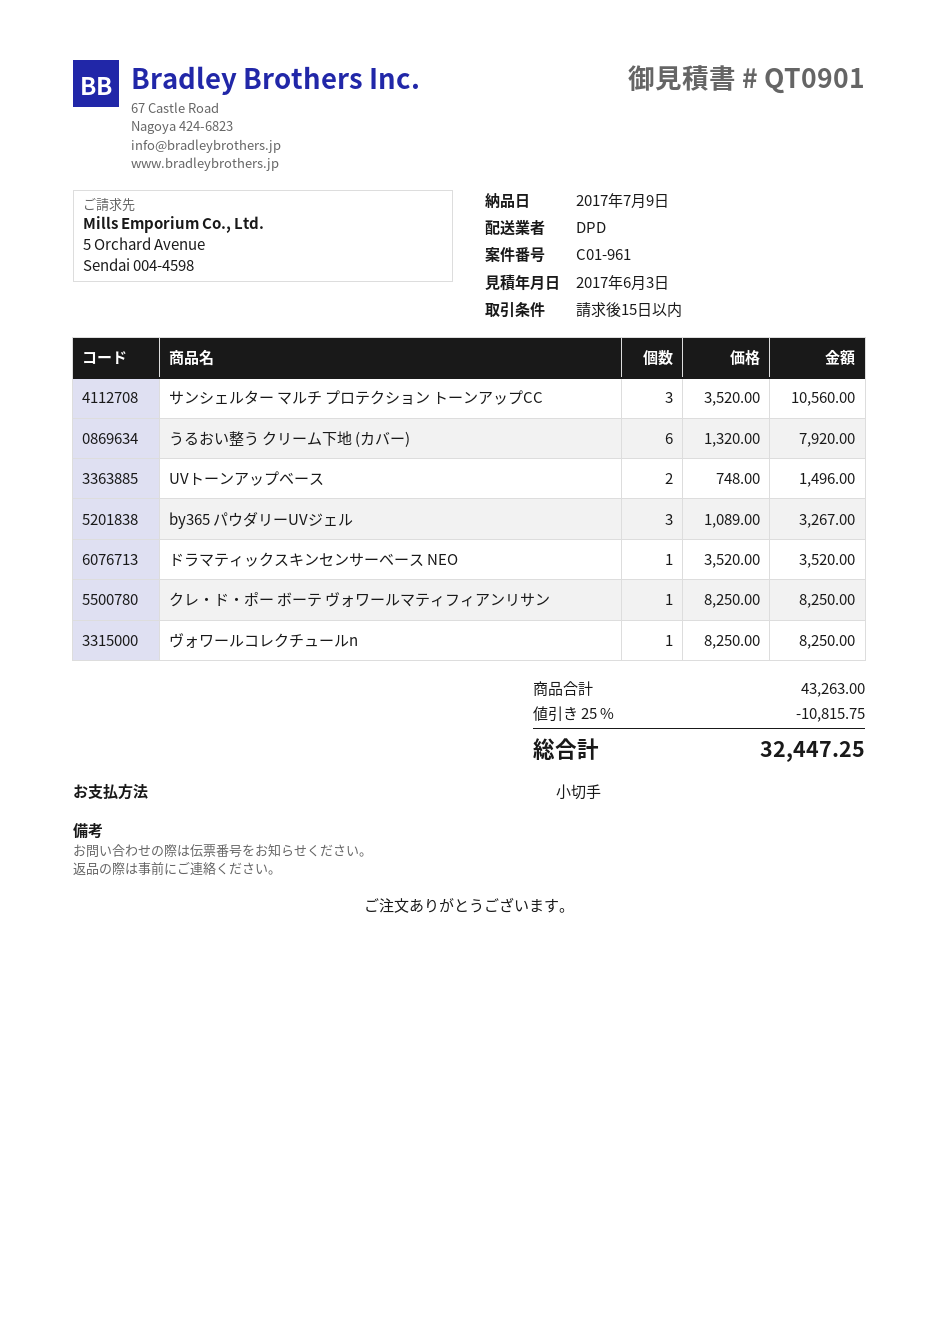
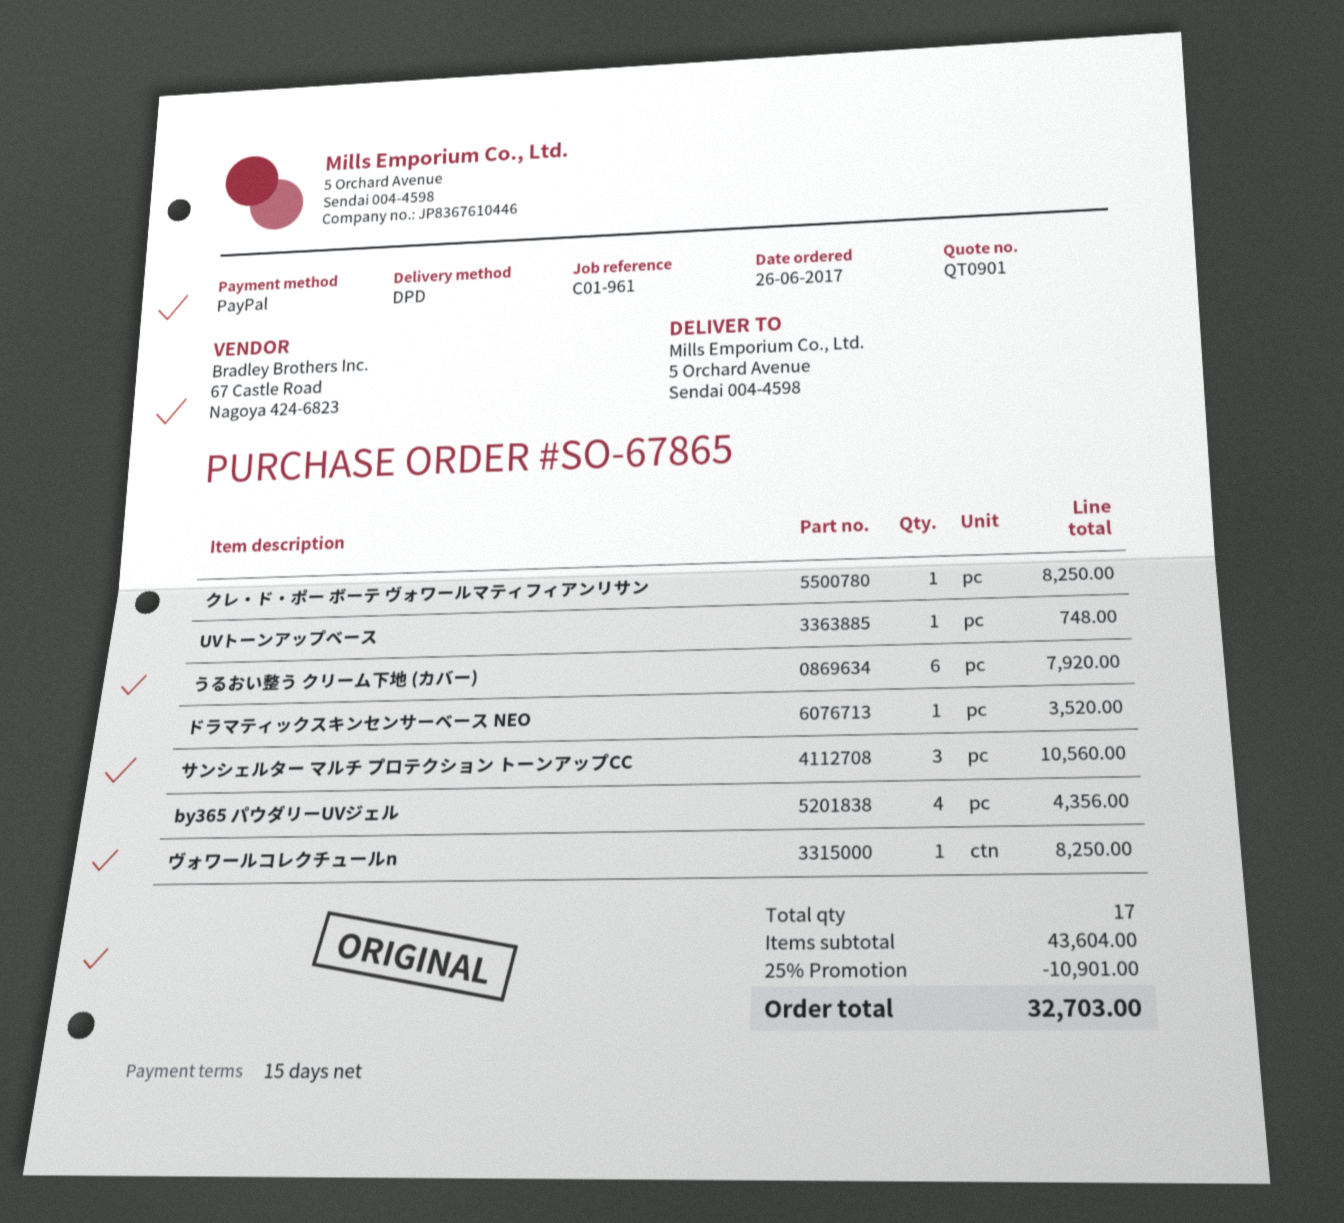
payment method: cheque -> PayPal
UVトーンアップベース: 2 for 1496.00 -> 1 for 748.00
by365 パウダリーUVジェル: 3 for 3267.00 -> 4 for 4356.00
subtotal: 43263.00 -> 43604.00
discount: 25% = 10815.75 -> 25% = 10901.00
total: 32447.25 -> 32703.00

